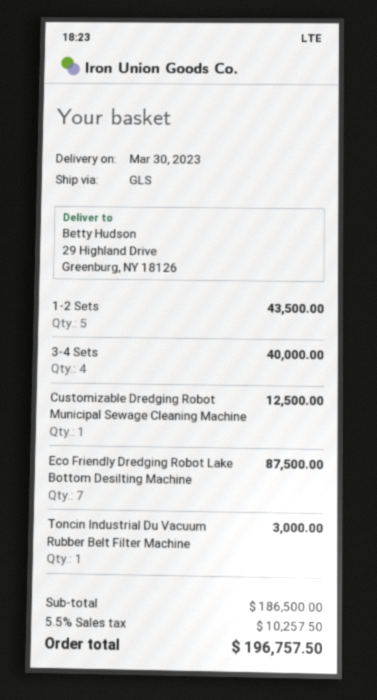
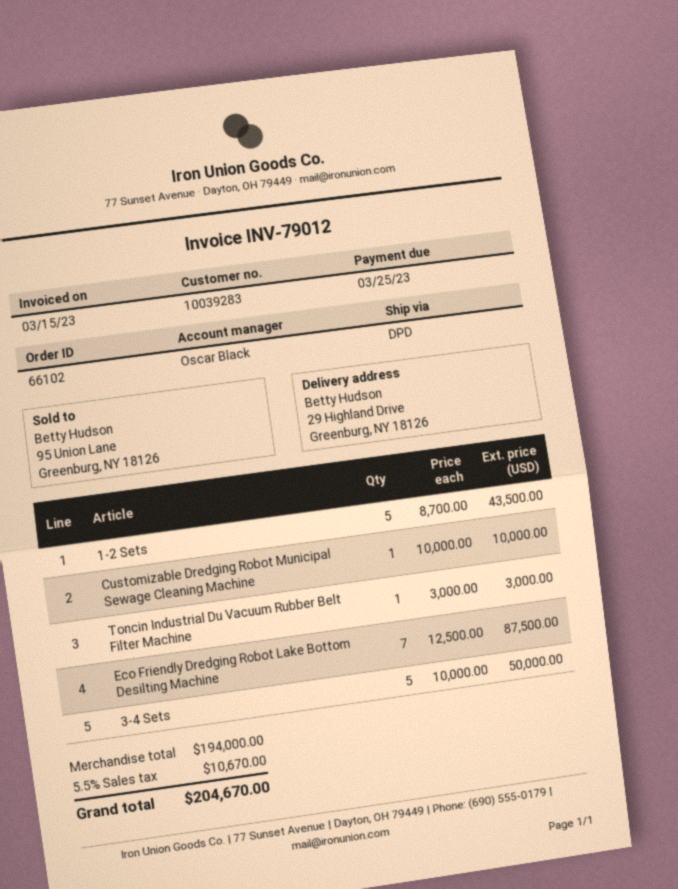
shipping method: GLS -> DPD
3-4 Sets: 4 for 40000.00 -> 5 for 50000.00
Customizable Dredging Robot Municipal Sewage Cleaning Machine: 1 for 12500.00 -> 1 for 10000.00
subtotal: 186500.00 -> 194000.00
tax: 5.5% = 10257.50 -> 5.5% = 10670.00
total: 196757.50 -> 204670.00

